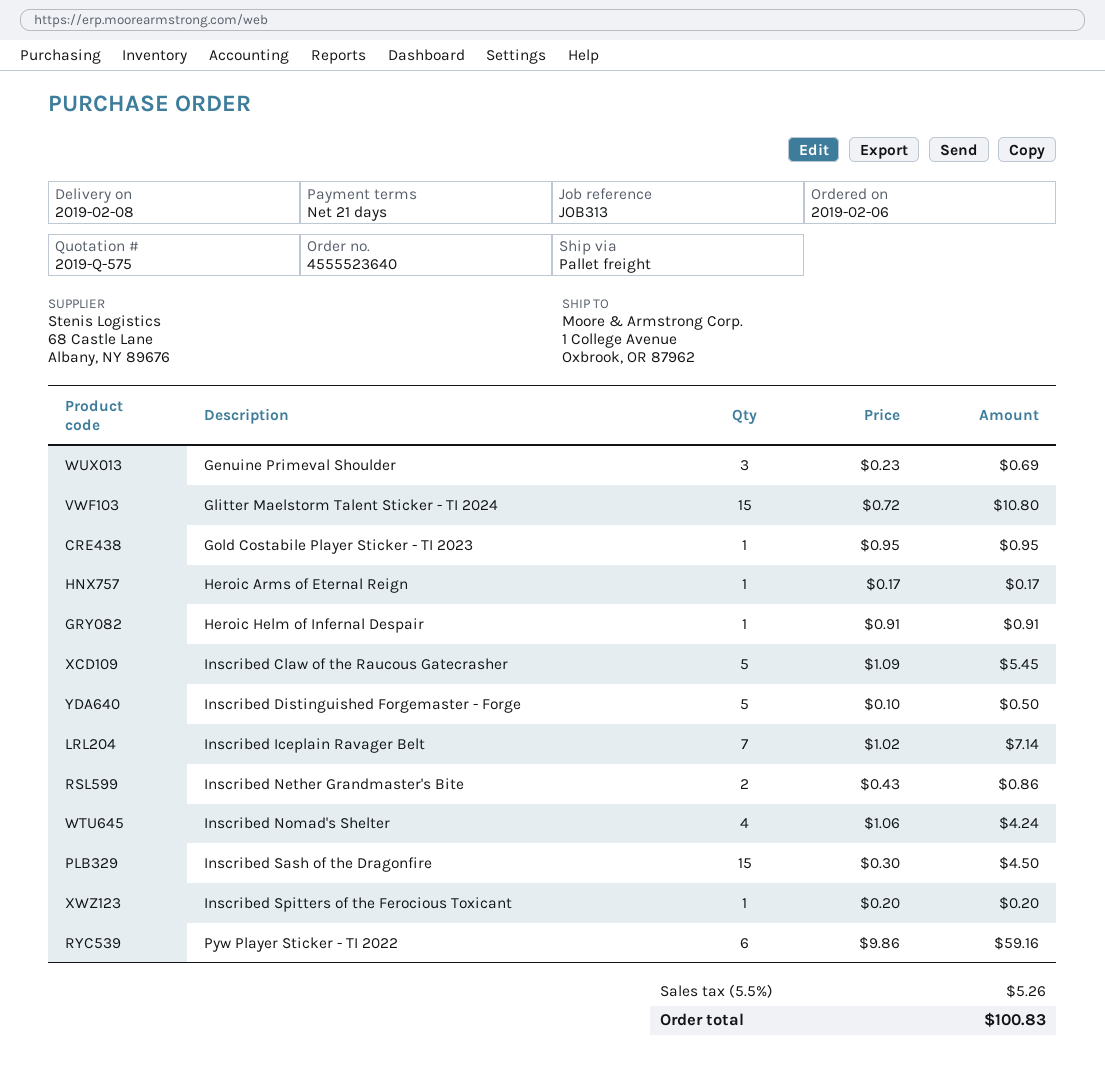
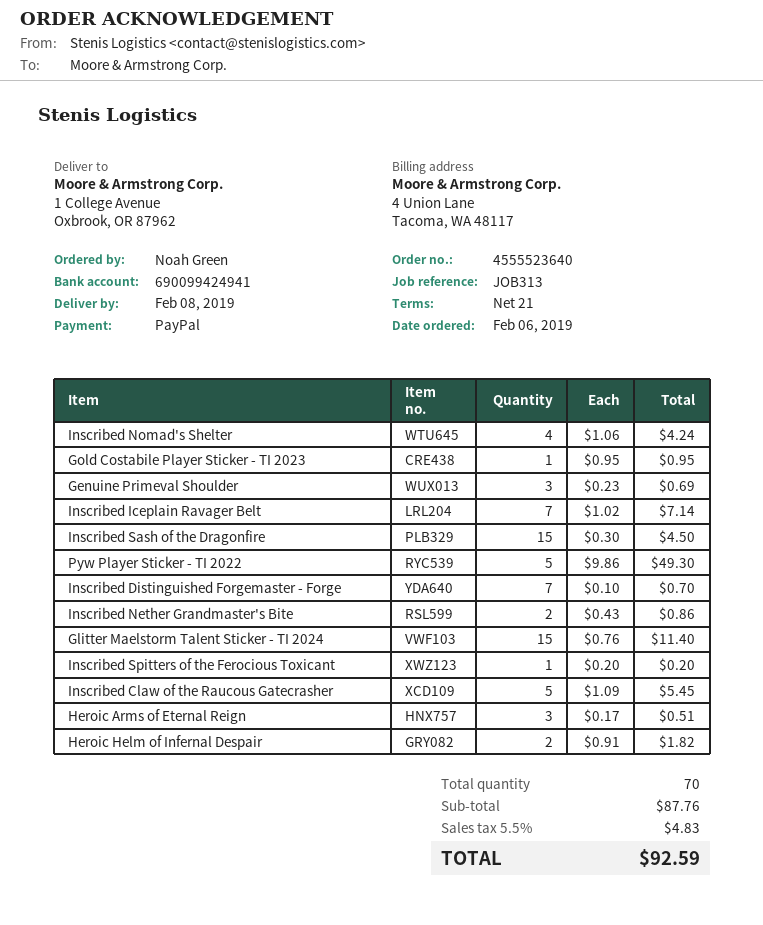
Glitter Maelstorm Talent Sticker - TI 2024: 15 x 0.72 = 10.80 -> 15 x 0.76 = 11.40
Heroic Arms of Eternal Reign: 1 x 0.17 = 0.17 -> 3 x 0.17 = 0.51
Heroic Helm of Infernal Despair: 1 x 0.91 = 0.91 -> 2 x 0.91 = 1.82
Inscribed Distinguished Forgemaster - Forge: 5 x 0.10 = 0.50 -> 7 x 0.10 = 0.70
Pyw Player Sticker - TI 2022: 6 x 9.86 = 59.16 -> 5 x 9.86 = 49.30
tax: 5.5% = 5.26 -> 5.5% = 4.83
total: 100.83 -> 92.59

